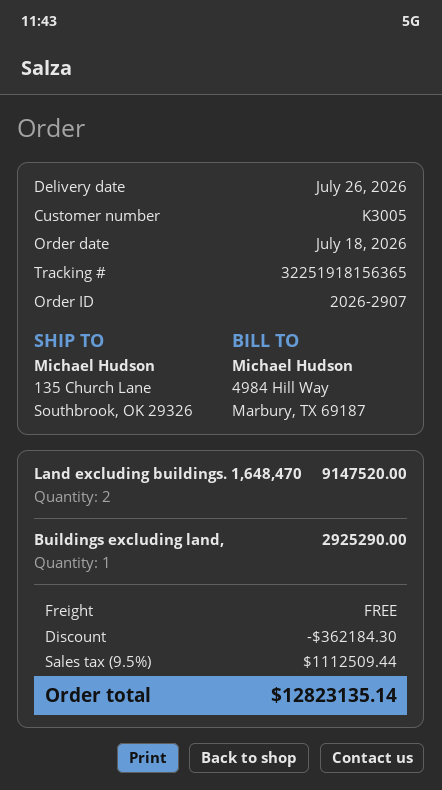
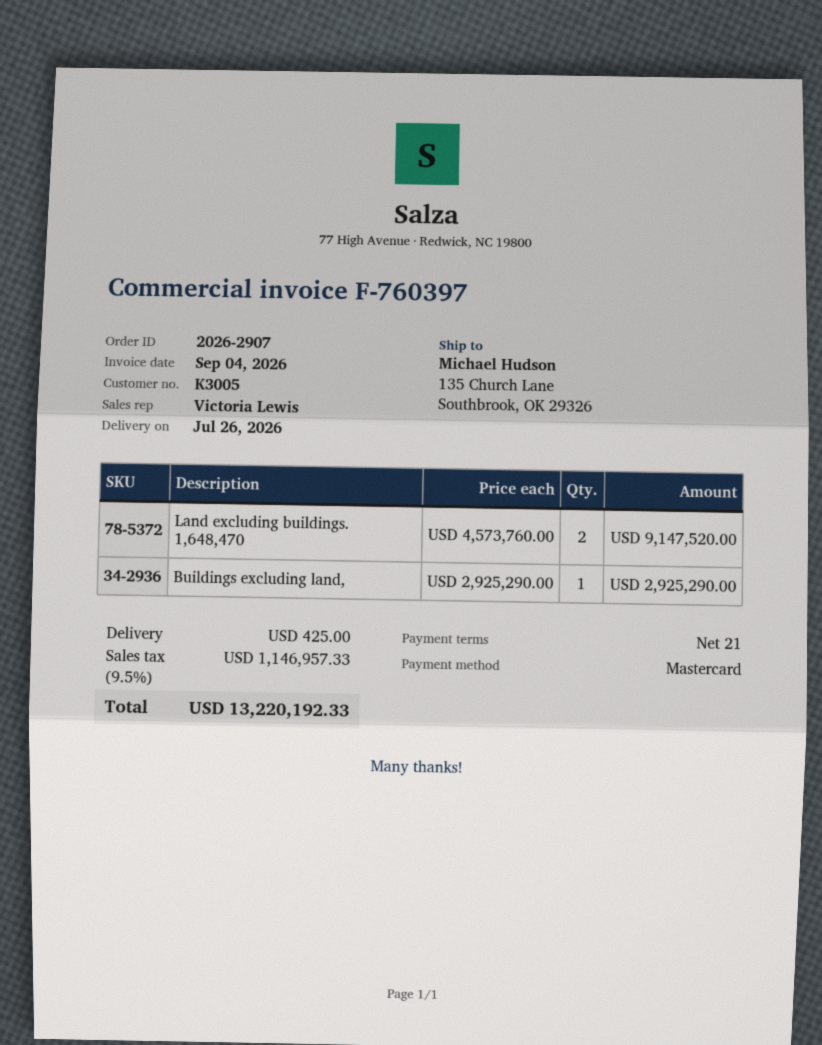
discount: 362184.30 -> none
shipping: 0.00 -> 425.00
tax: 9.5% = 1112509.44 -> 9.5% = 1146957.33
total: 12823135.14 -> 13220192.33

